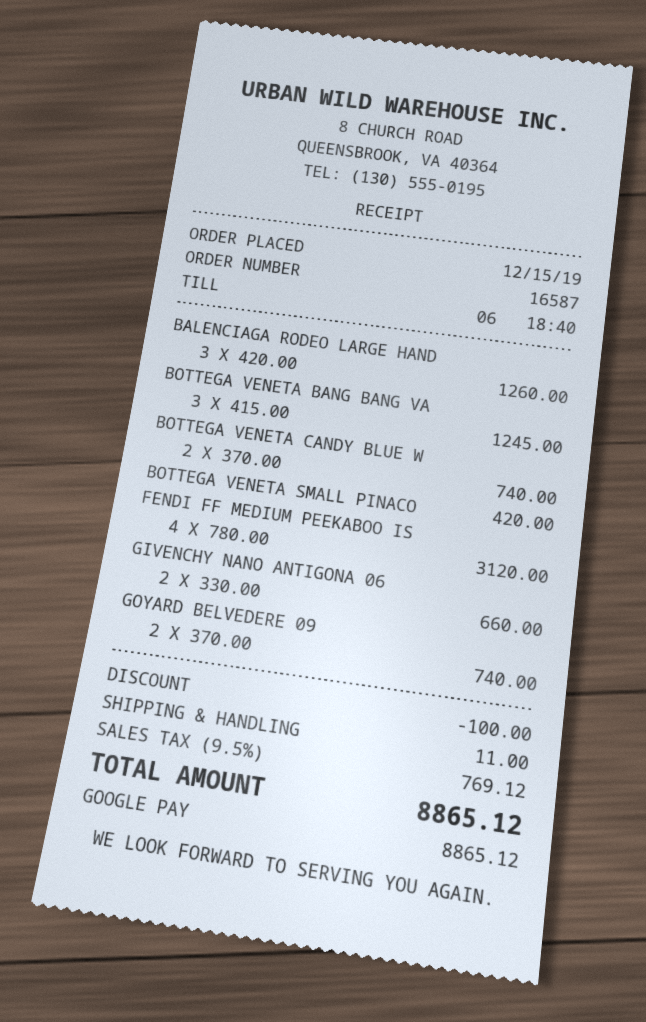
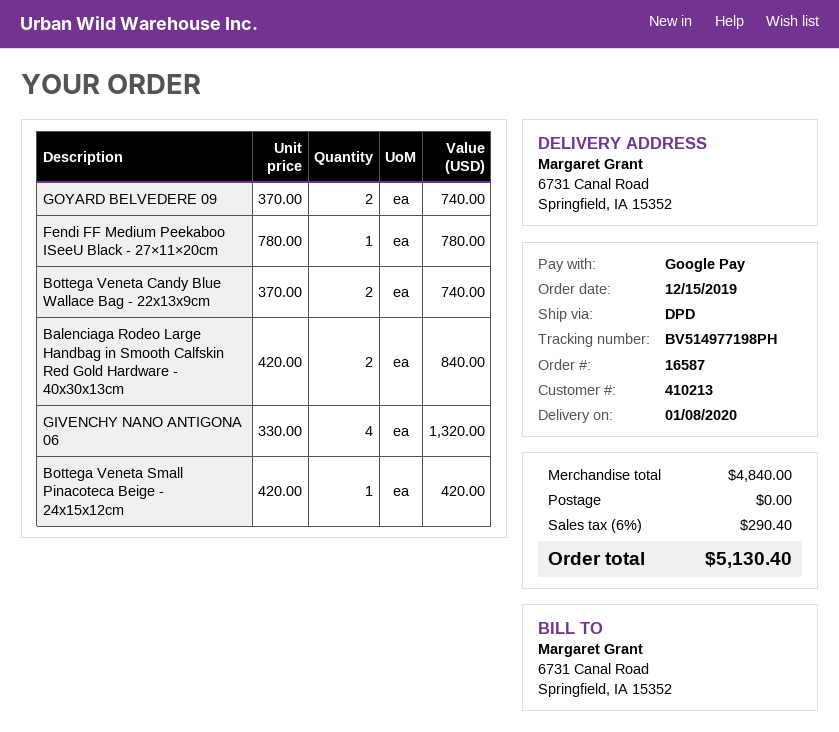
BALENCIAGA RODEO LARGE HAND: 3 x 420.00 = 1260.00 -> 2 x 420.00 = 840.00
BOTTEGA VENETA BANG BANG VA: 3 x 415.00 = 1245.00 -> none
FENDI FF MEDIUM PEEKABOO IS: 4 x 780.00 = 3120.00 -> 1 x 780.00 = 780.00
GIVENCHY NANO ANTIGONA 06: 2 x 330.00 = 660.00 -> 4 x 330.00 = 1320.00
discount: 100.00 -> none
shipping: 11.00 -> 0.00
tax: 9.5% = 769.12 -> 6% = 290.40
total: 8865.12 -> 5130.40

